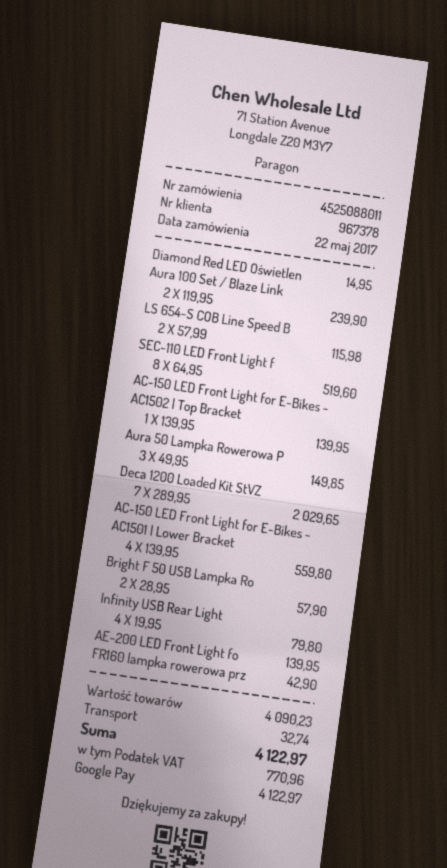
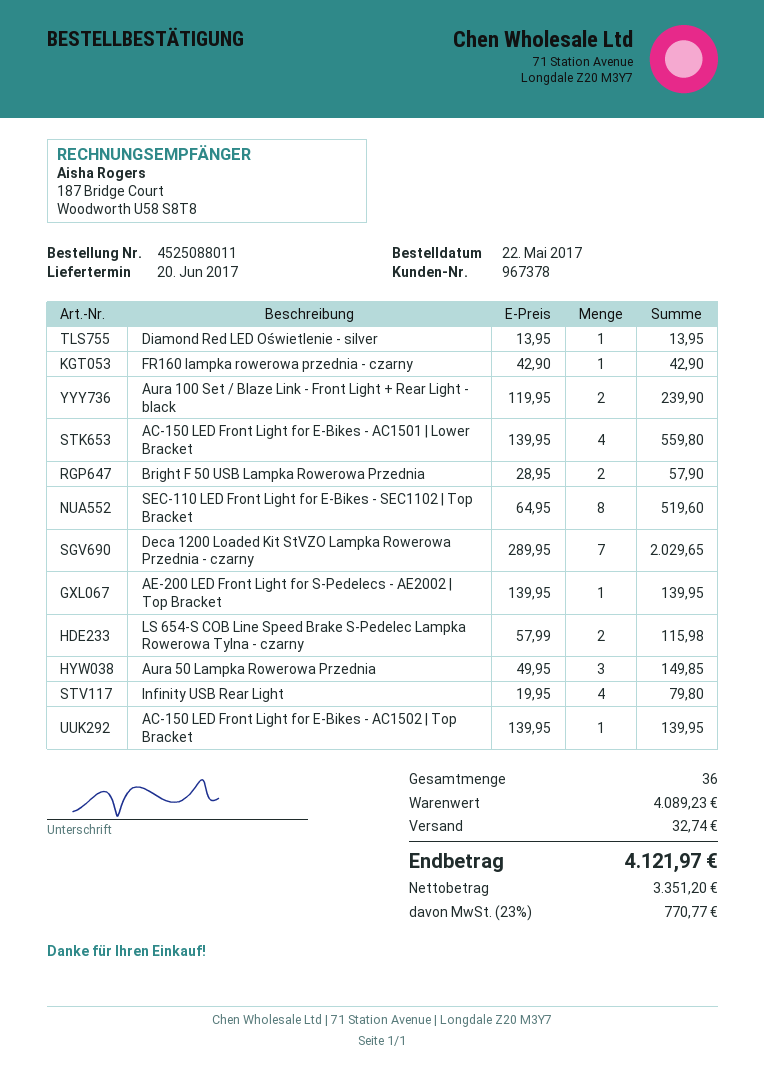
Diamond Red LED Oświetlen: 1 x 14.95 = 14.95 -> 1 x 13.95 = 13.95
subtotal: 4090.23 -> 4089.23
tax: 770.96 -> 770.77
total: 4122.97 -> 4121.97

